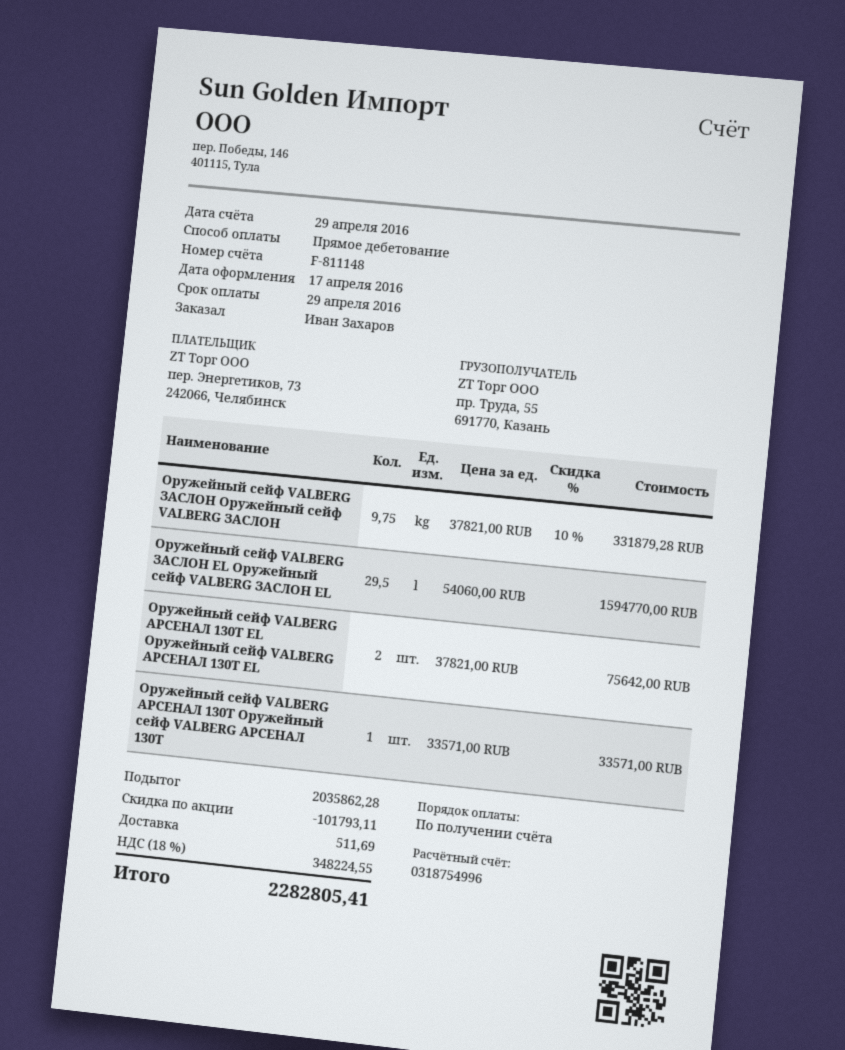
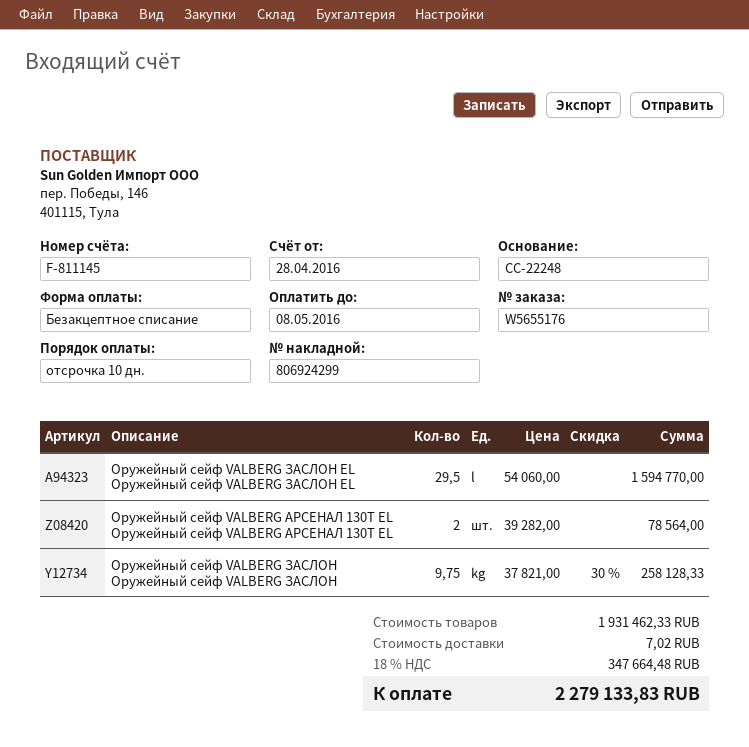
invoice number: F-811148 -> F-811145
invoice date: 2016-04-29 -> 2016-04-28
payment terms: on receipt -> 10 days
due date: 2016-04-29 -> 2016-05-08
Оружейный сейф VALBERG ЗАСЛОН Оружейный сейф VALBERG ЗАСЛОН: 9.75 x 37821.00 - 10% = 331879.28 -> 9.75 x 37821.00 - 30% = 258128.33
Оружейный сейф VALBERG АРСЕНАЛ 130Т EL Оружейный сейф VALBERG АРСЕНАЛ 130Т EL: 2 x 37821.00 = 75642.00 -> 2 x 39282.00 = 78564.00
Оружейный сейф VALBERG АРСЕНАЛ 130Т Оружейный сейф VALBERG АРСЕНАЛ 130Т: 1 x 33571.00 = 33571.00 -> none
subtotal: 2035862.28 -> 1931462.33
discount: 101793.11 -> none
shipping: 511.69 -> 7.02
tax: 18% = 348224.55 -> 18% = 347664.48
total: 2282805.41 -> 2279133.83

